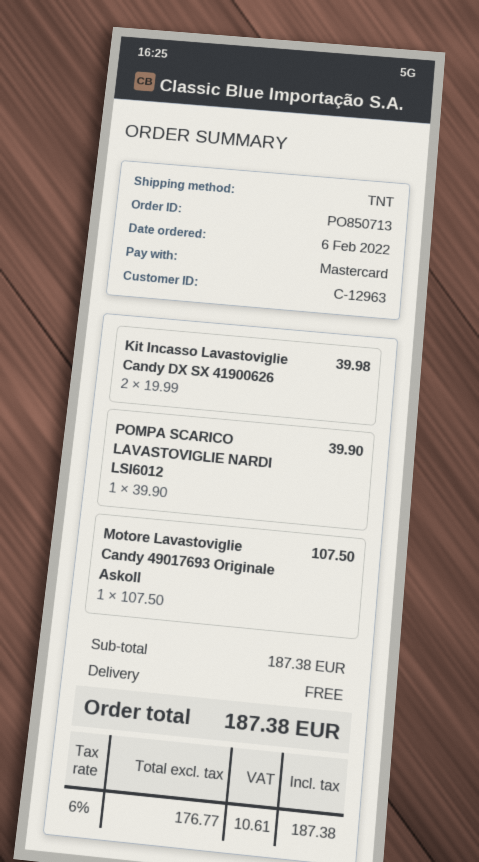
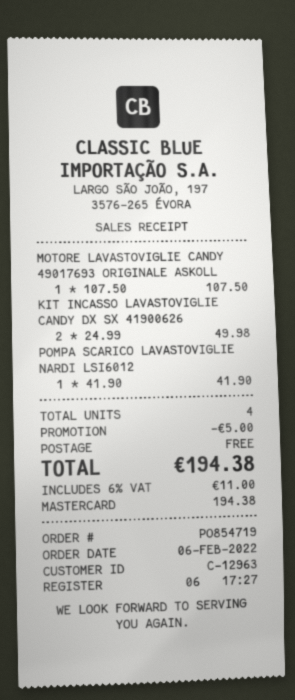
order number: PO850713 -> PO854719
Kit Incasso Lavastoviglie Candy DX SX 41900626: 2 x 19.99 = 39.98 -> 2 x 24.99 = 49.98
POMPA SCARICO LAVASTOVIGLIE NARDI LSI6012: 1 x 39.90 = 39.90 -> 1 x 41.90 = 41.90
discount: none -> 5.00
tax: 6% = 10.61 -> 6% = 11.00
total: 187.38 -> 194.38

